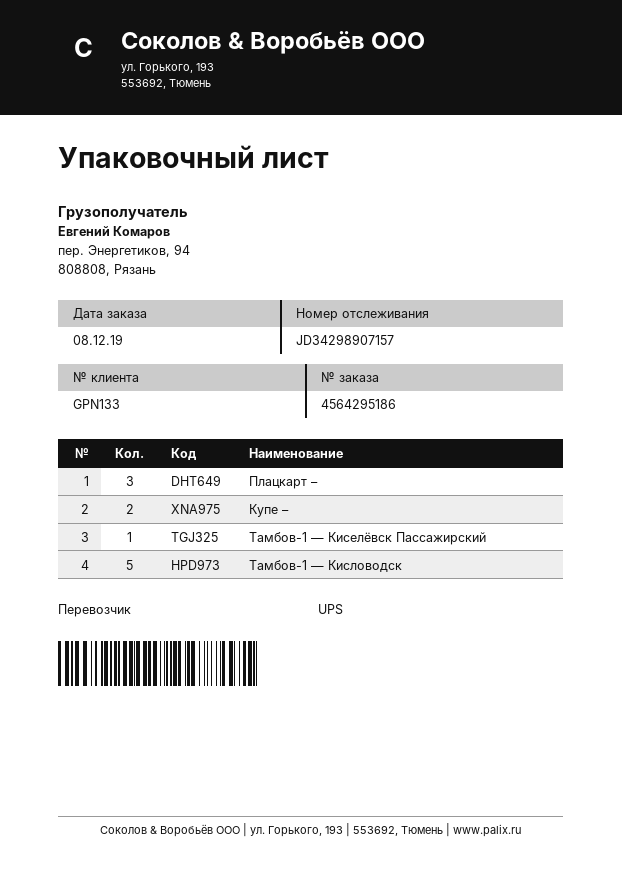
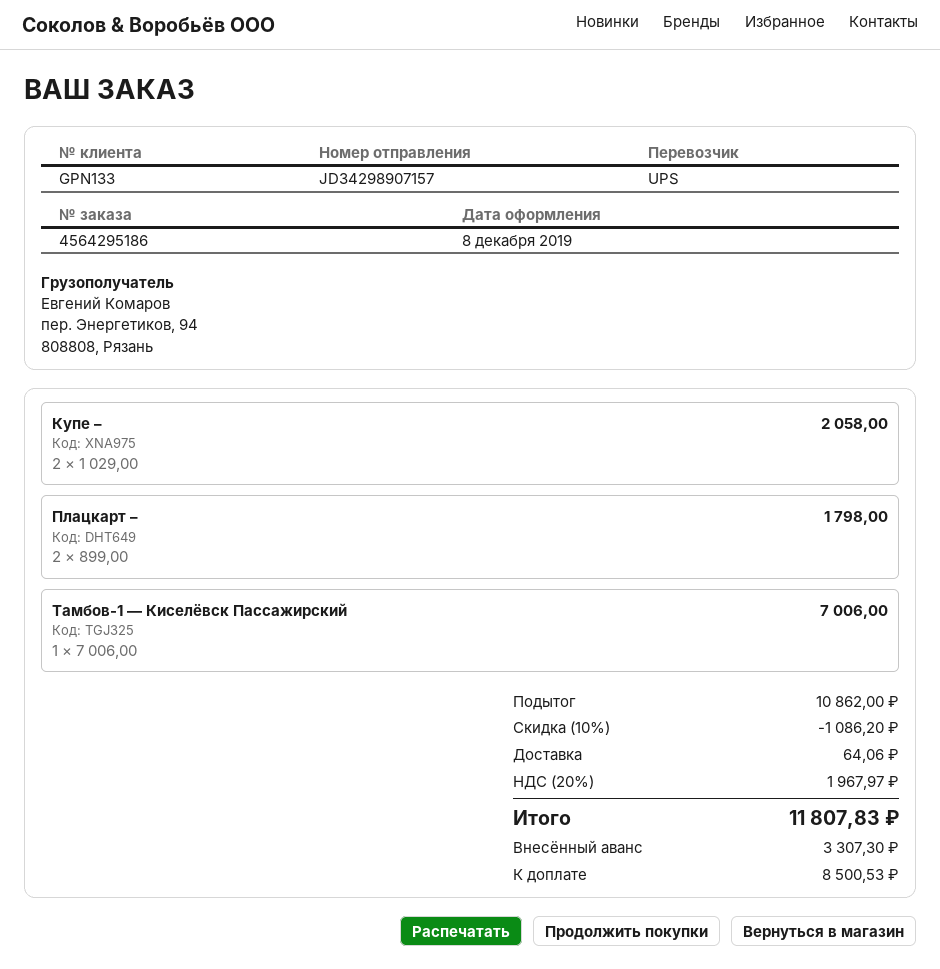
Плацкарт –: 3 -> 2
Тамбов-1 — Кисловодск: 5 -> none

